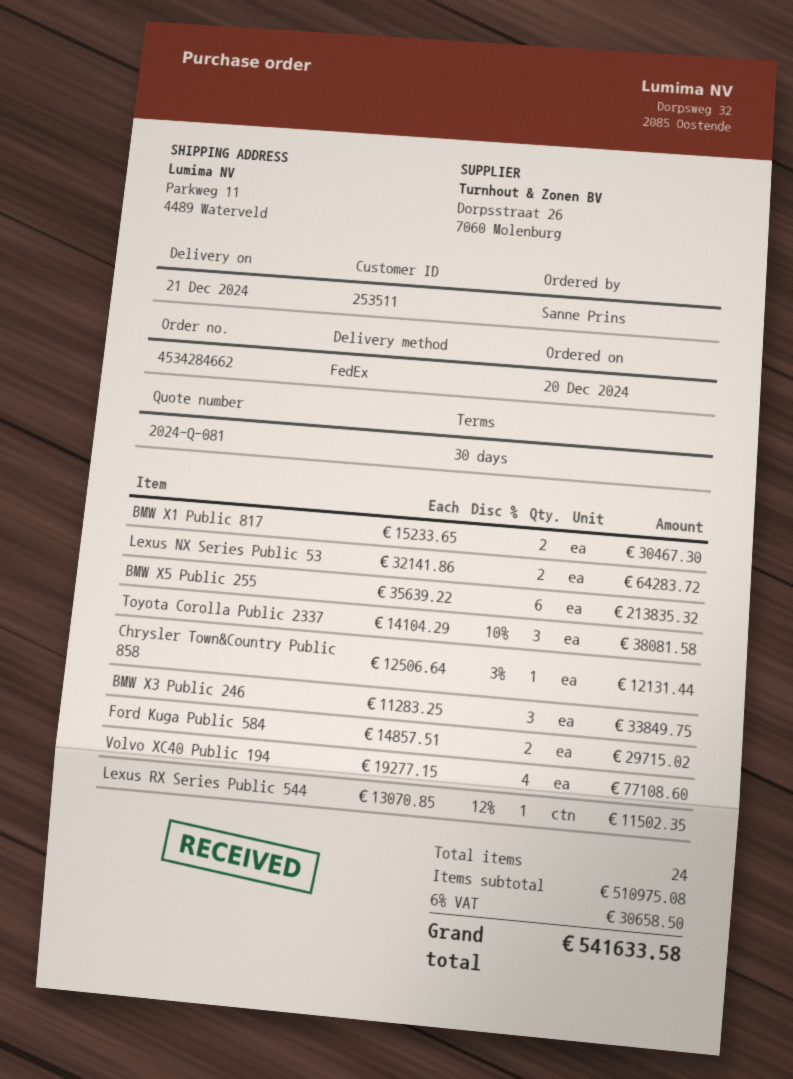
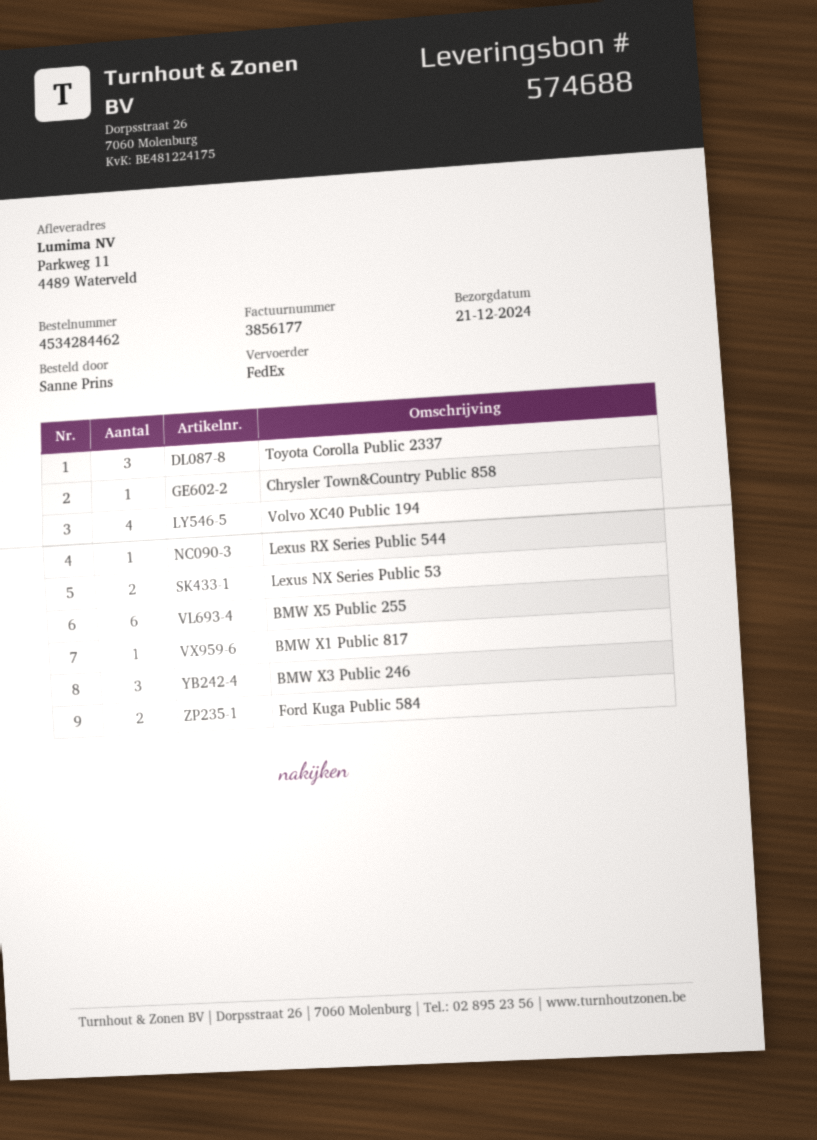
order number: 4534284662 -> 4534284462
BMW X1 Public 817: 2 -> 1

